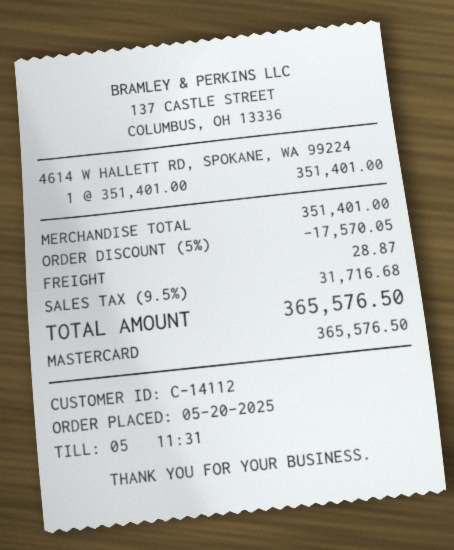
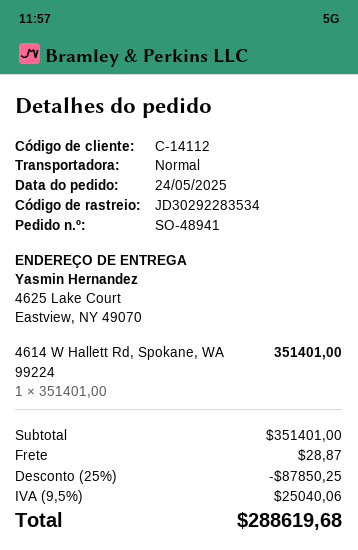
order date: 2025-05-20 -> 2025-05-24
discount: 5% = 17570.05 -> 25% = 87850.25
tax: 9.5% = 31716.68 -> 9.5% = 25040.06
total: 365576.50 -> 288619.68

